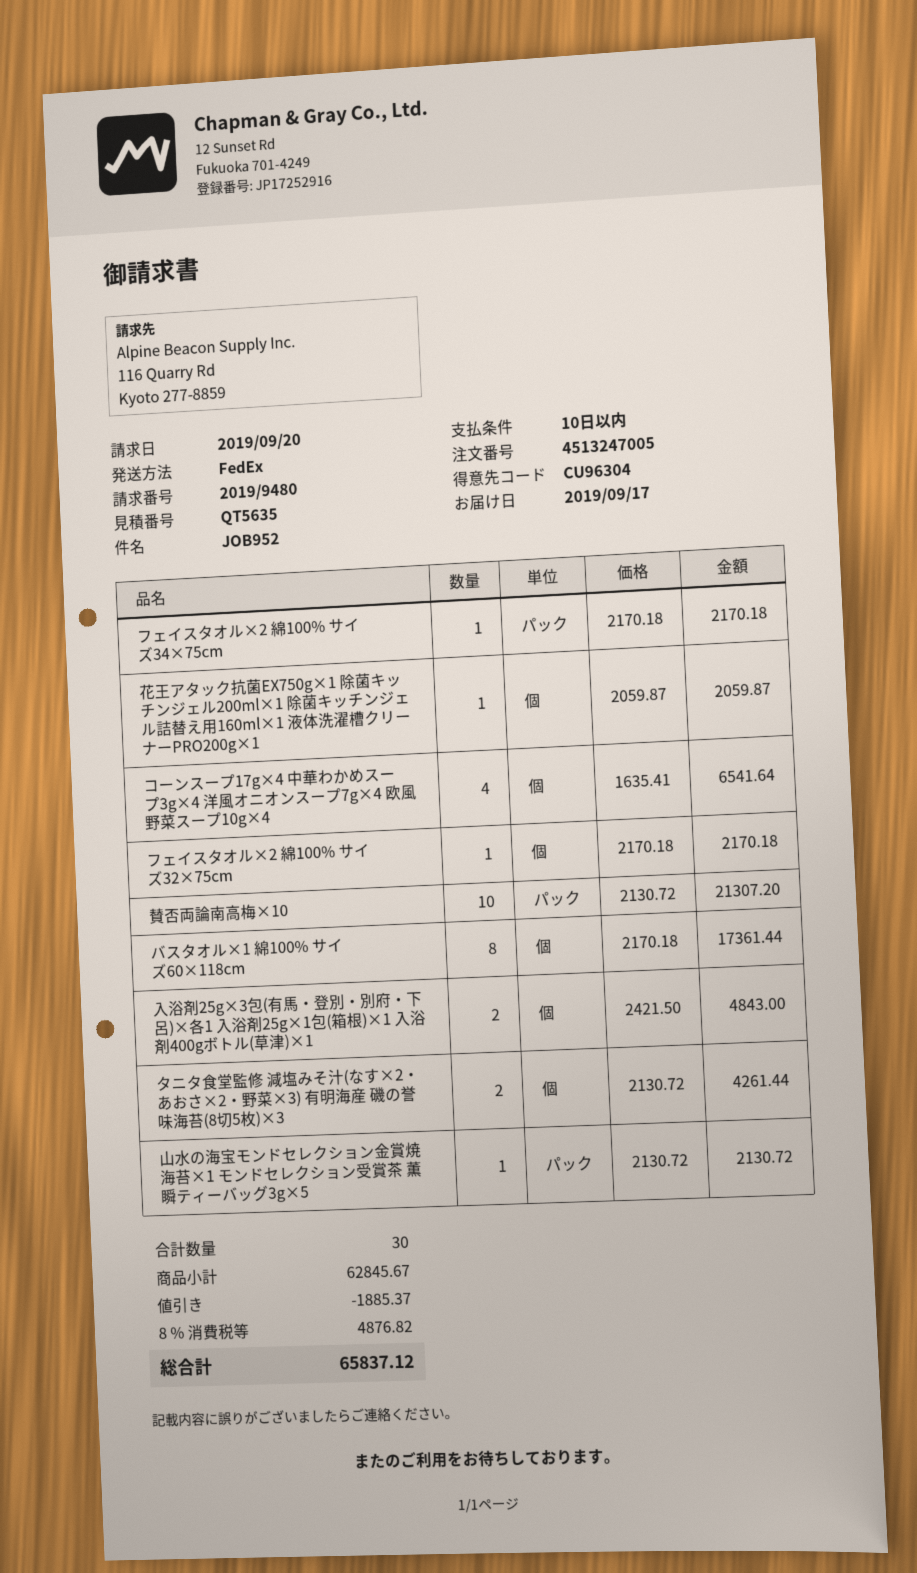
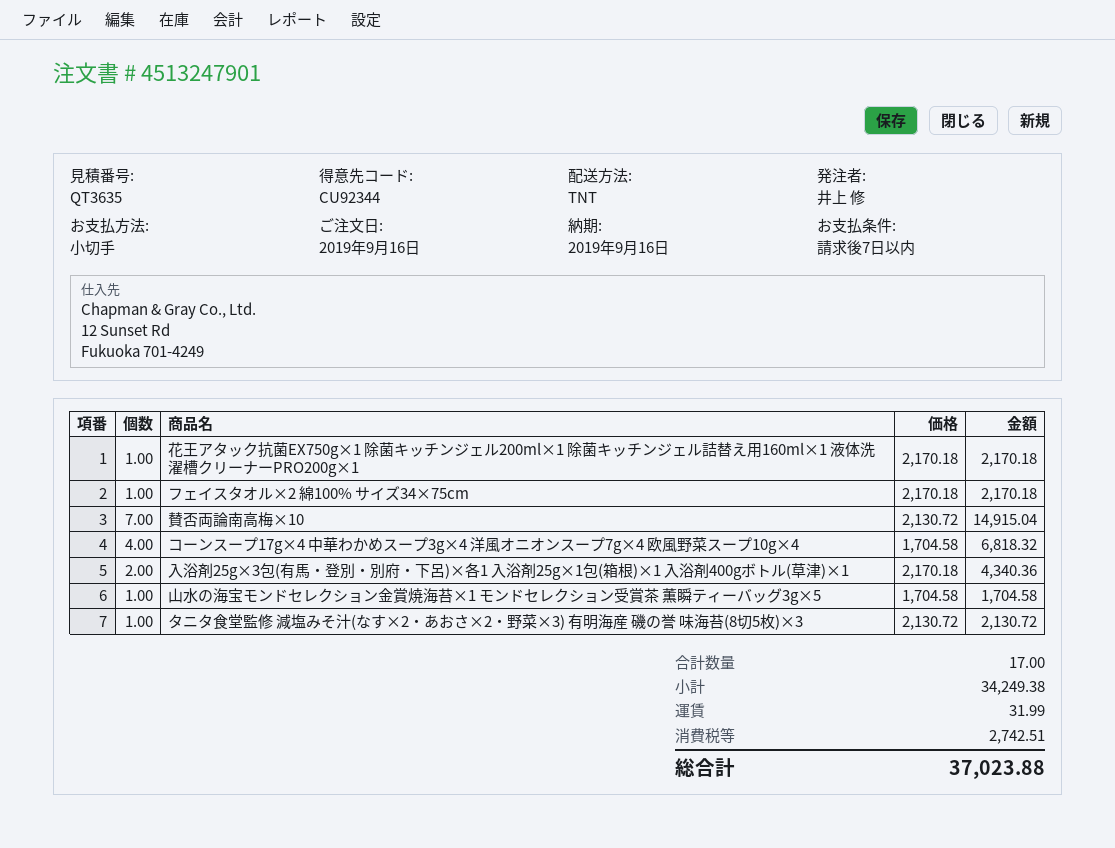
quote number: QT5635 -> QT3635
order number: 4513247005 -> 4513247901
delivery date: 2019-09-17 -> 2019-09-16
payment terms: 10 days -> 7 days
customer number: CU96304 -> CU92344
shipping method: FedEx -> TNT
花王アタック抗菌EX750g×1 除菌キッチンジェル200ml×1 除菌キッチンジェル詰替え用160ml×1 液体洗濯槽クリーナーPRO200g×1: 1 x 2059.87 = 2059.87 -> 1 x 2170.18 = 2170.18
コーンスープ17g×4 中華わかめスープ3g×4 洋風オニオンスープ7g×4 欧風野菜スープ10g×4: 4 x 1635.41 = 6541.64 -> 4 x 1704.58 = 6818.32
フェイスタオル×2 綿100% サイズ32×75cm: 1 x 2170.18 = 2170.18 -> none
賛否両論南高梅×10: 10 x 2130.72 = 21307.20 -> 7 x 2130.72 = 14915.04
バスタオル×1 綿100% サイズ60×118cm: 8 x 2170.18 = 17361.44 -> none
入浴剤25g×3包(有馬・登別・別府・下呂)×各1 入浴剤25g×1包(箱根)×1 入浴剤400gボトル(草津)×1: 2 x 2421.50 = 4843.00 -> 2 x 2170.18 = 4340.36
タニタ食堂監修 減塩みそ汁(なす×2・あおさ×2・野菜×3) 有明海産 磯の誉 味海苔(8切5枚)×3: 2 x 2130.72 = 4261.44 -> 1 x 2130.72 = 2130.72
山水の海宝モンドセレクション金賞焼海苔×1 モンドセレクション受賞茶 薫瞬ティーバッグ3g×5: 1 x 2130.72 = 2130.72 -> 1 x 1704.58 = 1704.58
total quantity: 30 -> 17
subtotal: 62845.67 -> 34249.38
discount: 1885.37 -> none
shipping: none -> 31.99
tax: 4876.82 -> 2742.51
total: 65837.12 -> 37023.88

